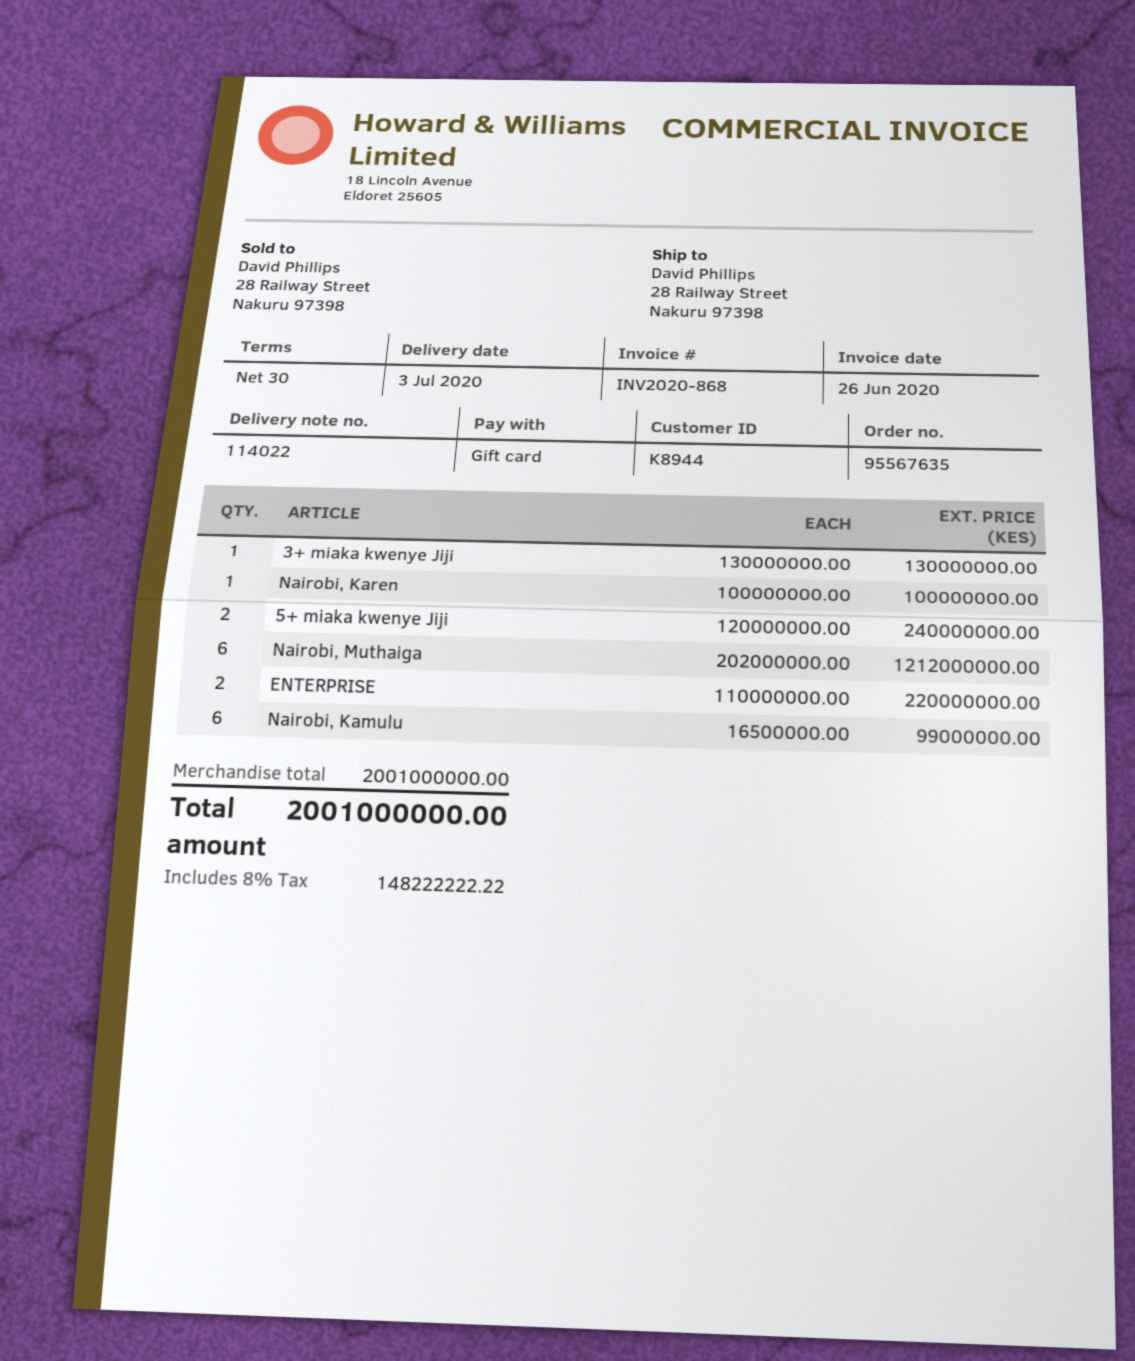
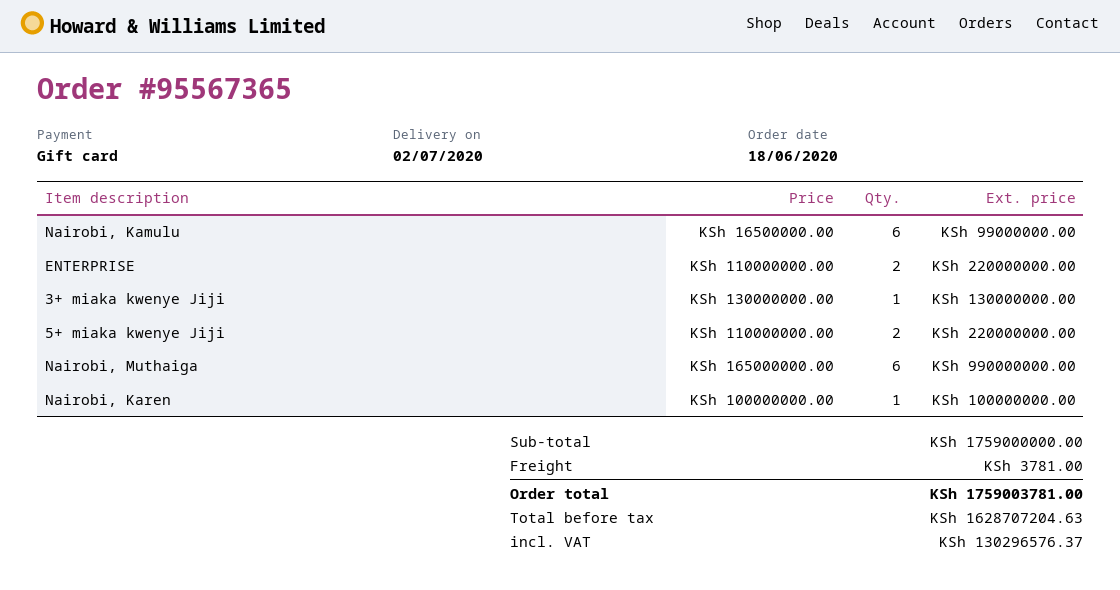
order number: 95567635 -> 95567365
delivery date: 2020-07-03 -> 2020-07-02
5+ miaka kwenye Jiji: 2 x 120000000.00 = 240000000.00 -> 2 x 110000000.00 = 220000000.00
Nairobi, Muthaiga: 6 x 202000000.00 = 1212000000.00 -> 6 x 165000000.00 = 990000000.00
subtotal: 2001000000.00 -> 1759000000.00
shipping: none -> 3781.00
tax: 148222222.22 -> 130296576.37
total: 2001000000.00 -> 1759003781.00

